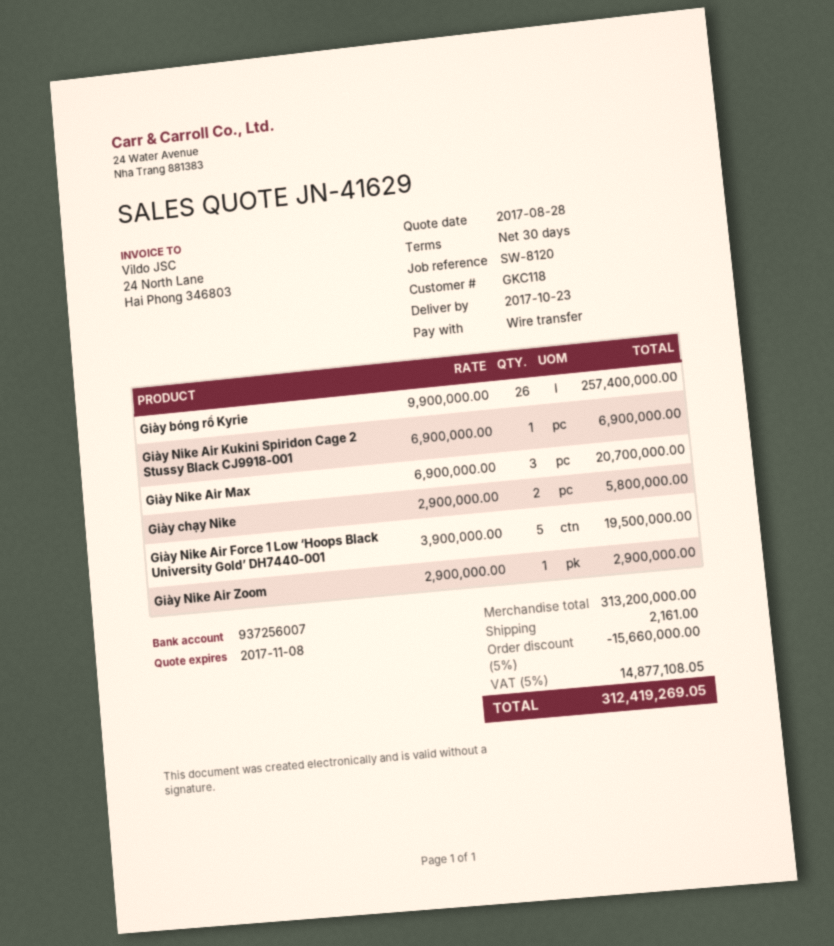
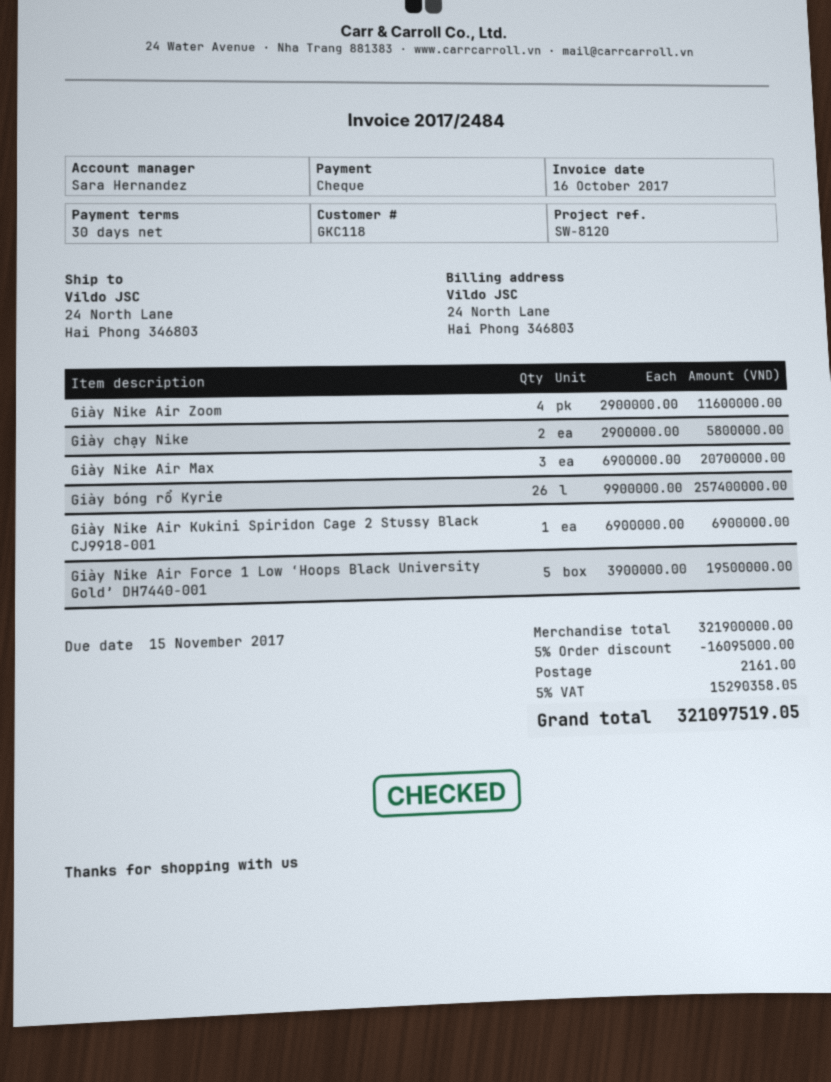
payment method: bank transfer -> cheque
Giày Nike Air Zoom: 1 x 2900000.00 = 2900000.00 -> 4 x 2900000.00 = 11600000.00
subtotal: 313200000.00 -> 321900000.00
discount: 5% = 15660000.00 -> 5% = 16095000.00
tax: 5% = 14877108.05 -> 5% = 15290358.05
total: 312419269.05 -> 321097519.05

